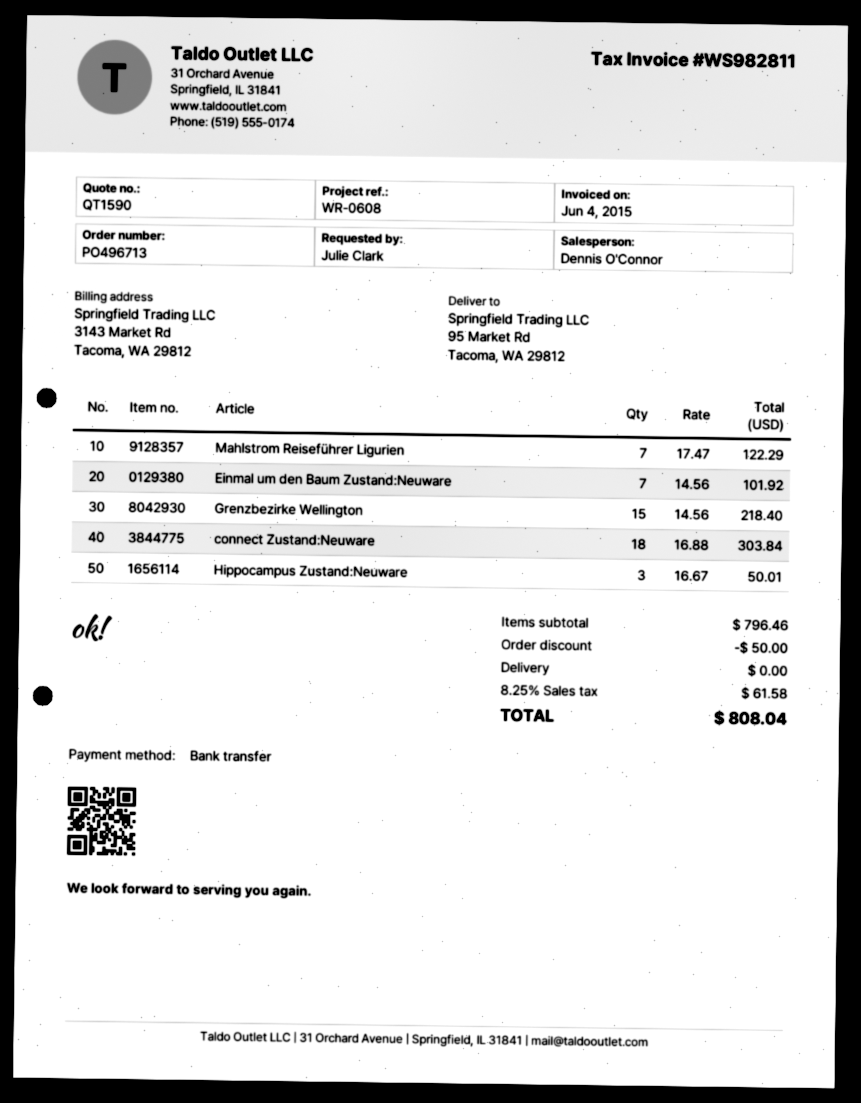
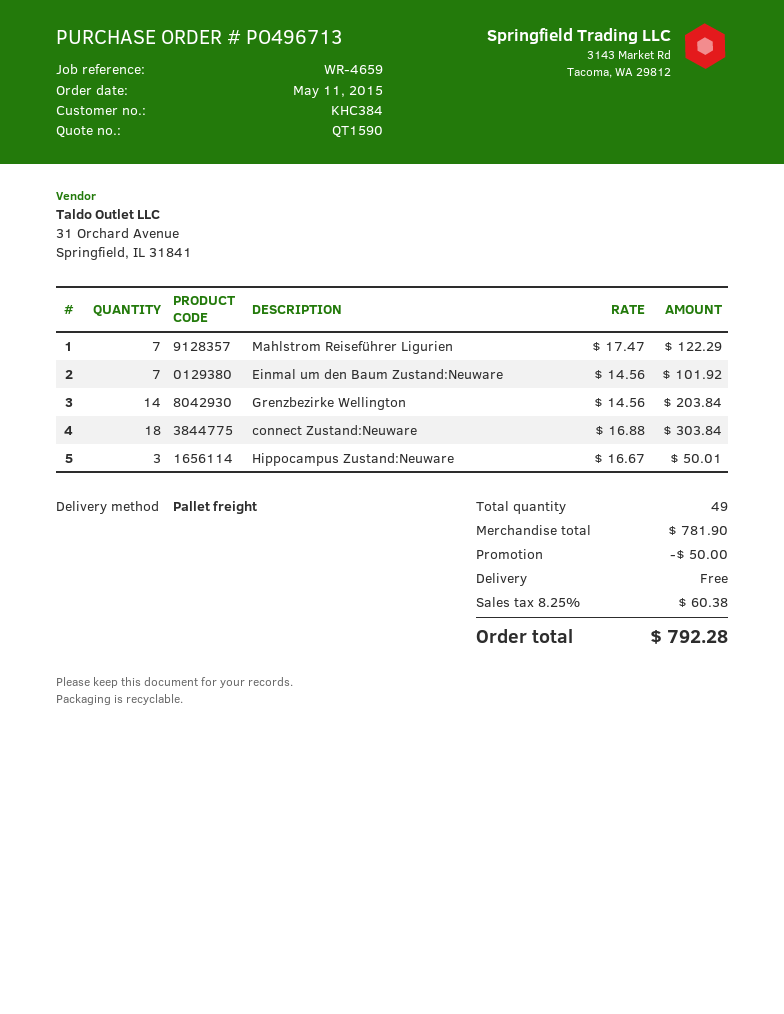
reference: WR-0608 -> WR-4659
Grenzbezirke Wellington: 15 x 14.56 = 218.40 -> 14 x 14.56 = 203.84
subtotal: 796.46 -> 781.90
tax: 8.25% = 61.58 -> 8.25% = 60.38
total: 808.04 -> 792.28

